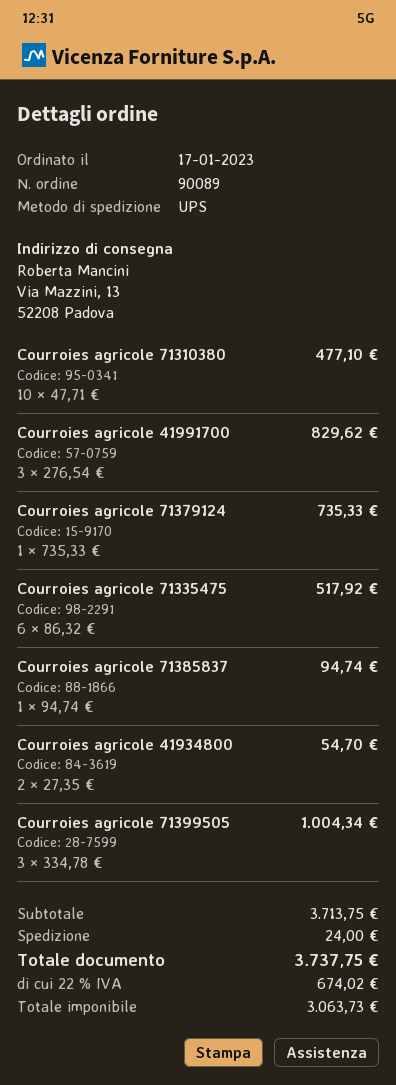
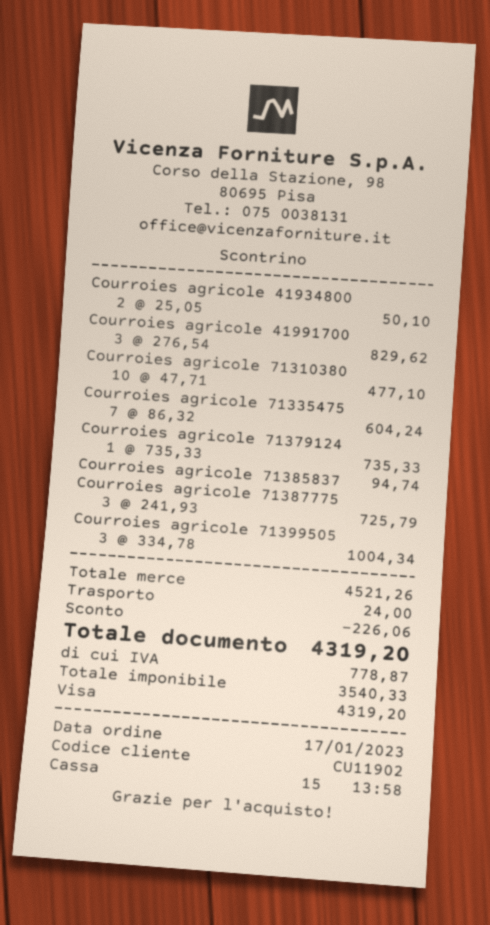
Courroies agricole 71335475: 6 x 86.32 = 517.92 -> 7 x 86.32 = 604.24
Courroies agricole 41934800: 2 x 27.35 = 54.70 -> 2 x 25.05 = 50.10
Courroies agricole 71387775: none -> 3 x 241.93 = 725.79
subtotal: 3713.75 -> 4521.26
discount: none -> 226.06
net: 3063.73 -> 3540.33
tax: 674.02 -> 778.87
total: 3737.75 -> 4319.20

